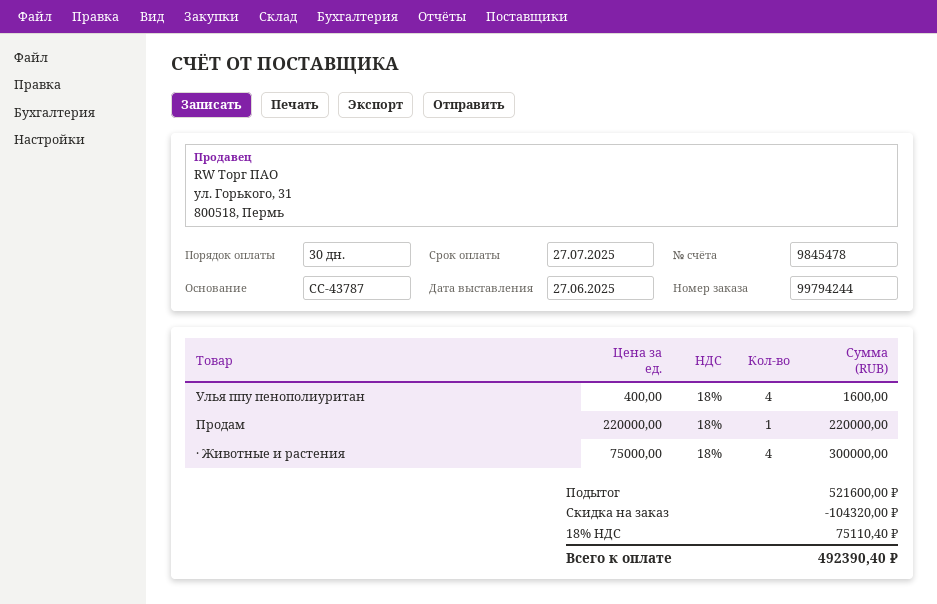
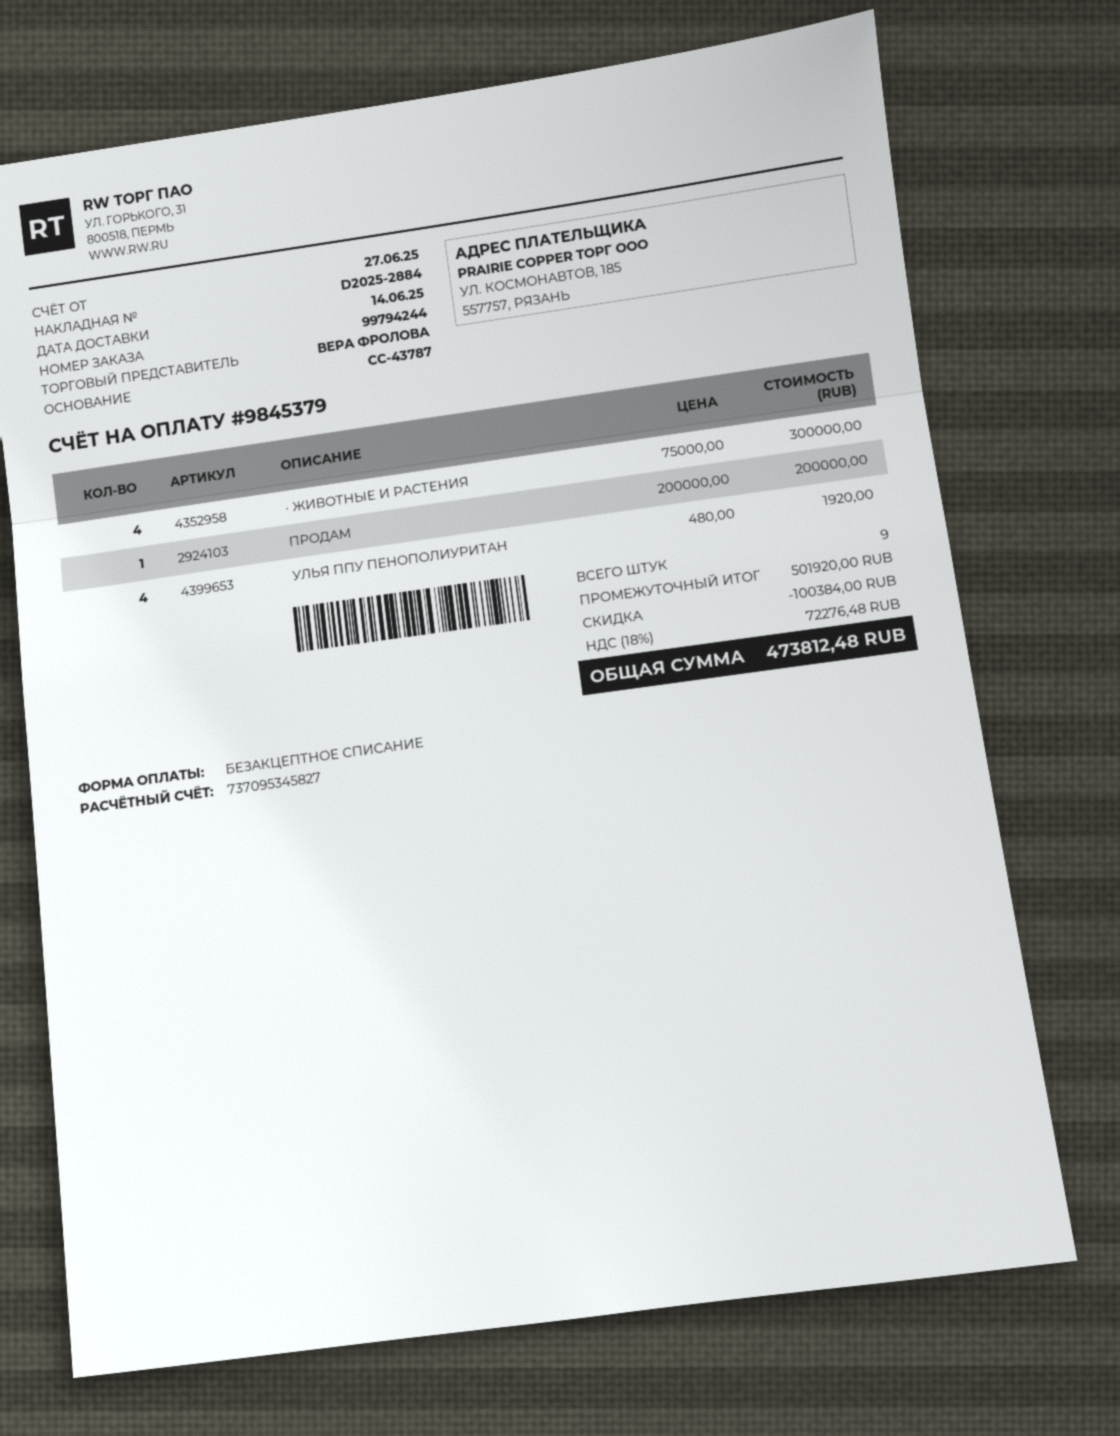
invoice number: 9845478 -> 9845379
Улья ппу пенополиуритан: 4 x 400.00 = 1600.00 -> 4 x 480.00 = 1920.00
Продам: 1 x 220000.00 = 220000.00 -> 1 x 200000.00 = 200000.00
subtotal: 521600.00 -> 501920.00
discount: 104320.00 -> 100384.00
tax: 18% = 75110.40 -> 18% = 72276.48
total: 492390.40 -> 473812.48

